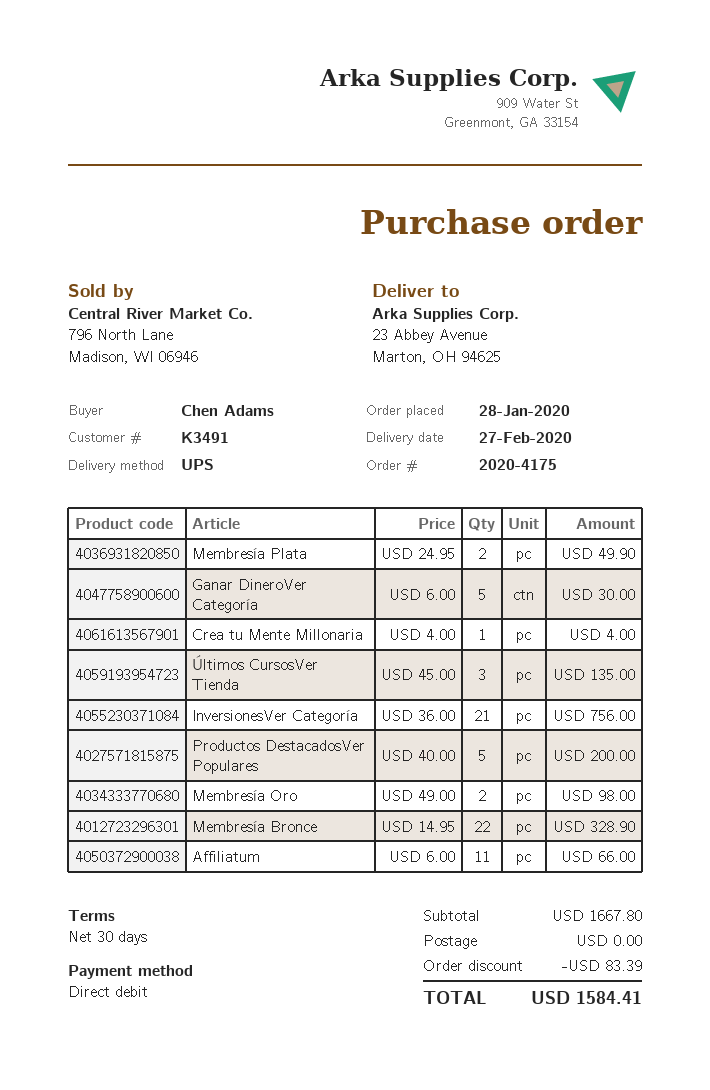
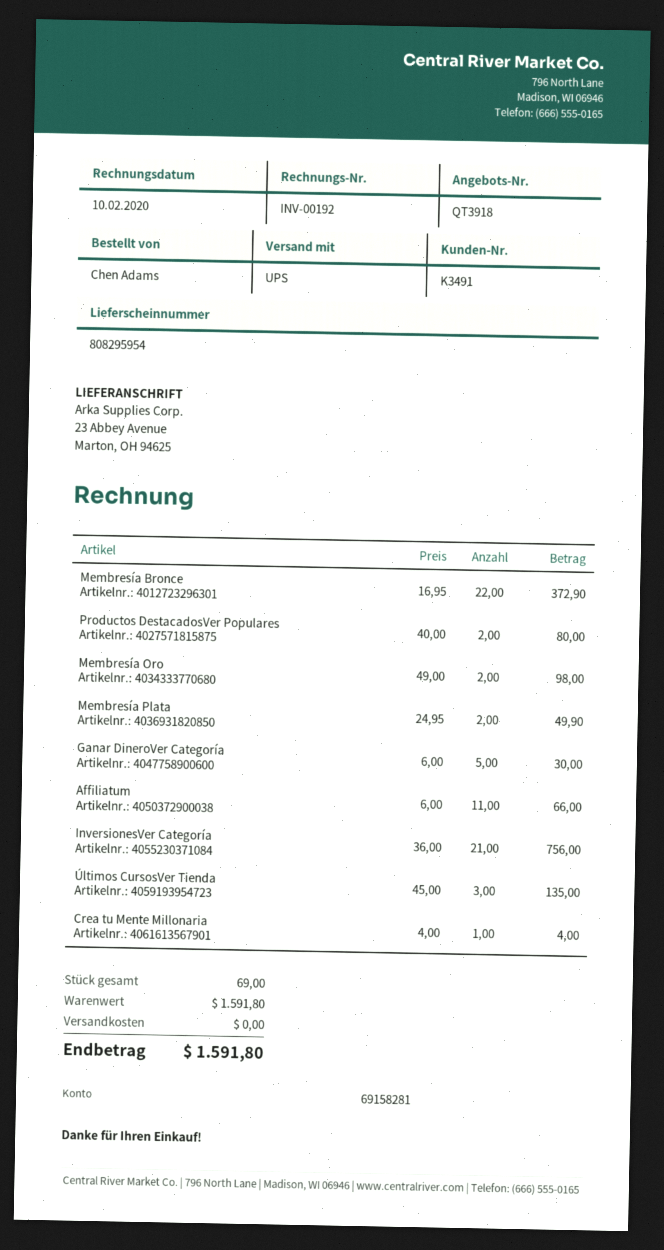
Productos DestacadosVer Populares: 5 x 40.00 = 200.00 -> 2 x 40.00 = 80.00
Membresía Bronce: 22 x 14.95 = 328.90 -> 22 x 16.95 = 372.90
subtotal: 1667.80 -> 1591.80
discount: 83.39 -> none
total: 1584.41 -> 1591.80

